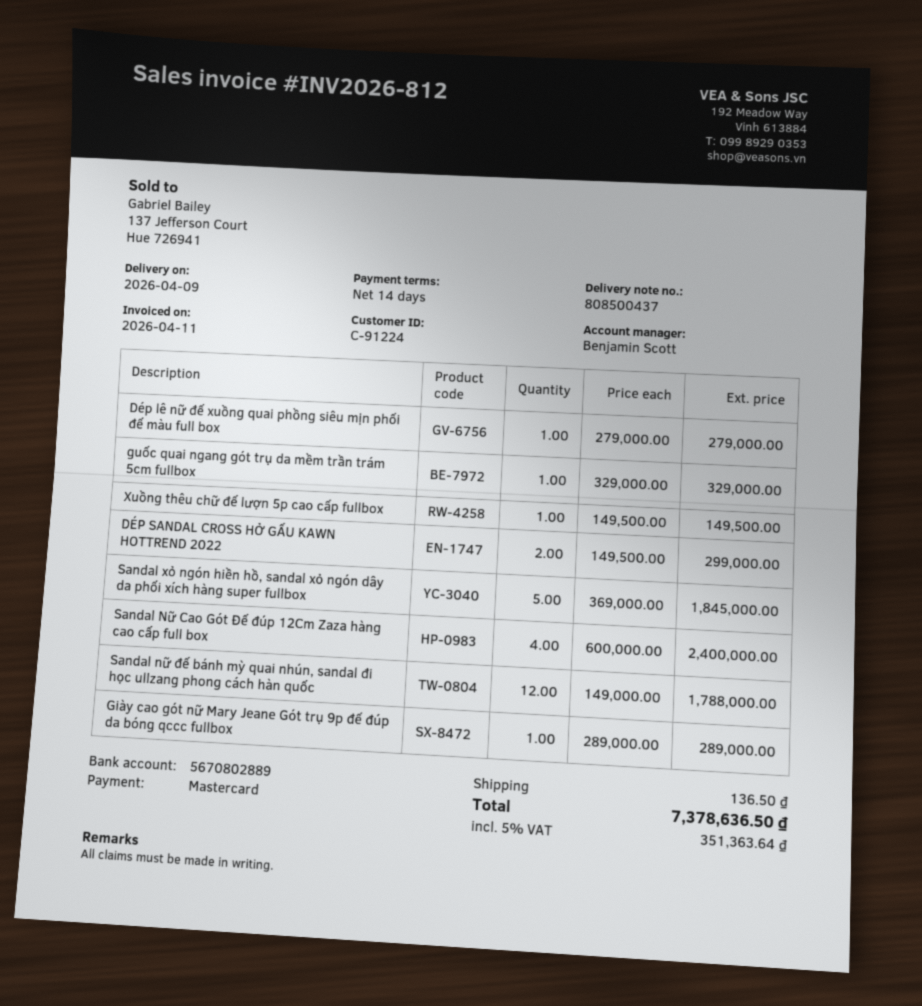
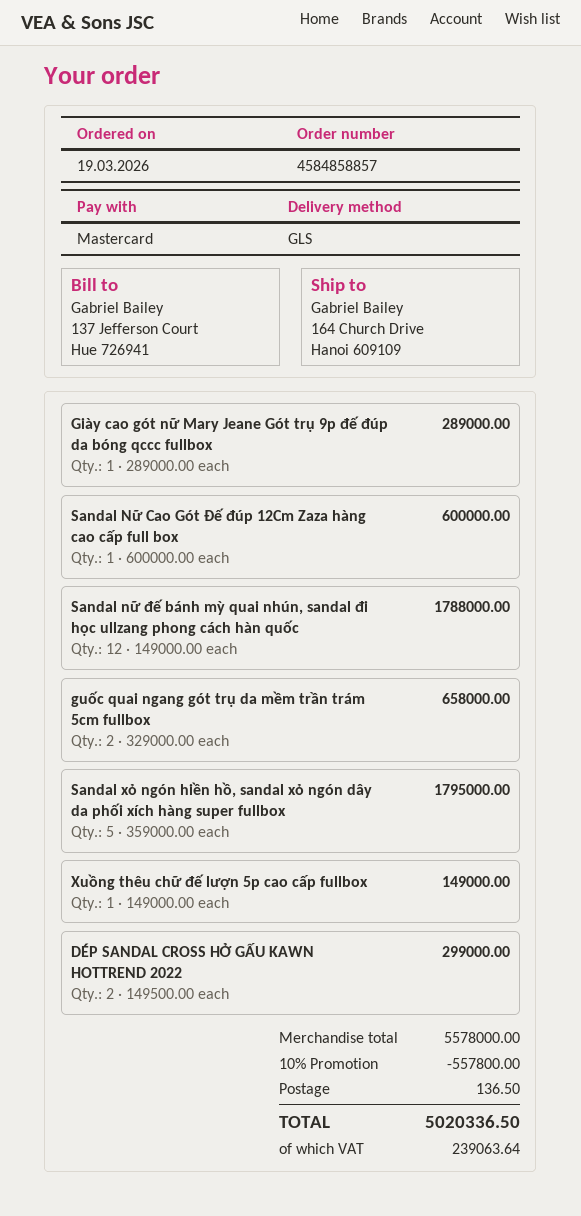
Dép lê nữ đế xuồng quai phồng siêu mịn phối đế màu full box: 1 x 279000.00 = 279000.00 -> none
guốc quai ngang gót trụ da mềm trần trám 5cm fullbox: 1 x 329000.00 = 329000.00 -> 2 x 329000.00 = 658000.00
Xuồng thêu chữ đế lượn 5p cao cấp fullbox: 1 x 149500.00 = 149500.00 -> 1 x 149000.00 = 149000.00
Sandal xỏ ngón hiền hồ, sandal xỏ ngón dây da phối xích hàng super fullbox: 5 x 369000.00 = 1845000.00 -> 5 x 359000.00 = 1795000.00
Sandal Nữ Cao Gót Đế đúp 12Cm Zaza hàng cao cấp full box: 4 x 600000.00 = 2400000.00 -> 1 x 600000.00 = 600000.00
discount: none -> 10% = 557800.00
tax: 351363.64 -> 239063.64
total: 7378636.50 -> 5020336.50

